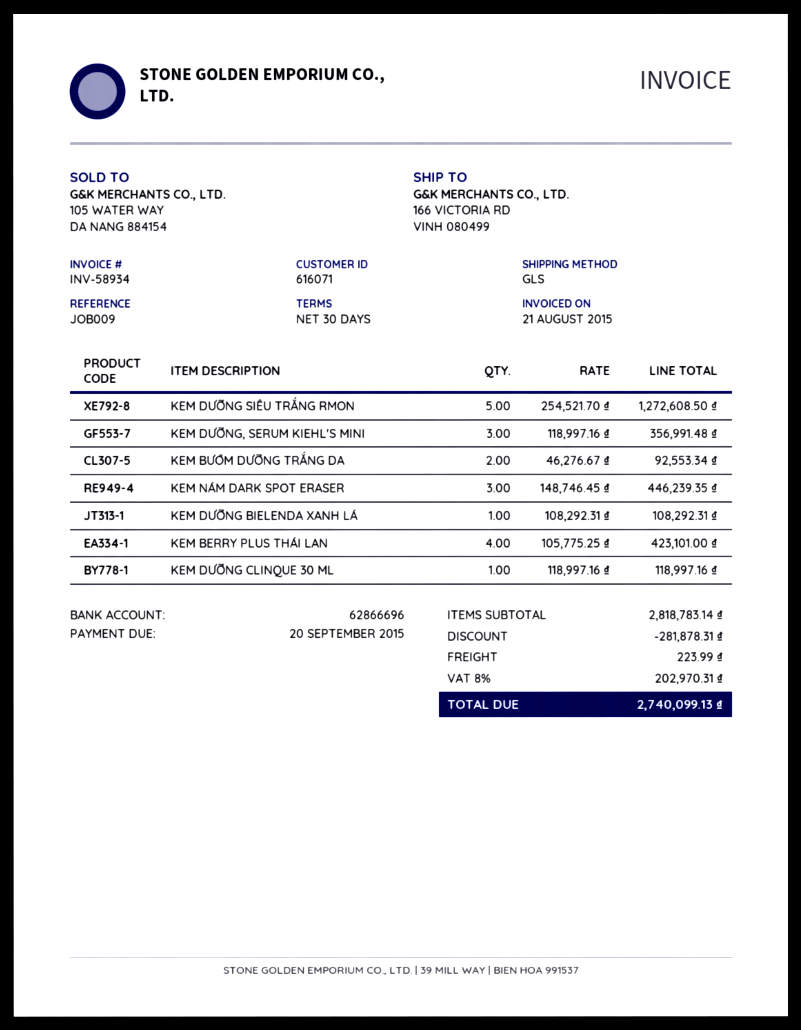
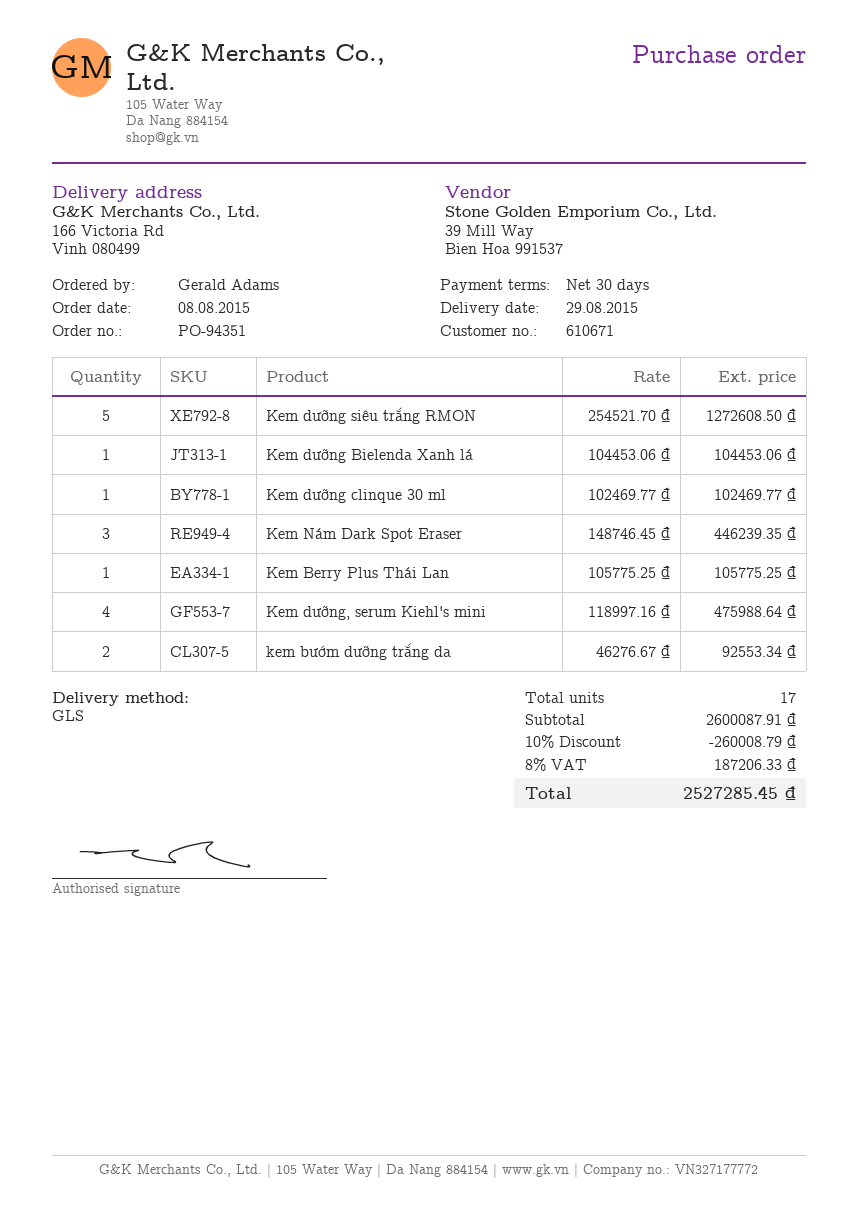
customer number: 616071 -> 610671
KEM DƯỠNG, SERUM KIEHL'S MINI: 3 x 118997.16 = 356991.48 -> 4 x 118997.16 = 475988.64
KEM DƯỠNG BIELENDA XANH LÁ: 1 x 108292.31 = 108292.31 -> 1 x 104453.06 = 104453.06
KEM BERRY PLUS THÁI LAN: 4 x 105775.25 = 423101.00 -> 1 x 105775.25 = 105775.25
KEM DƯỠNG CLINQUE 30 ML: 1 x 118997.16 = 118997.16 -> 1 x 102469.77 = 102469.77
subtotal: 2818783.14 -> 2600087.91
discount: 281878.31 -> 260008.79
shipping: 223.99 -> none
tax: 8% = 202970.31 -> 8% = 187206.33
total: 2740099.13 -> 2527285.45

